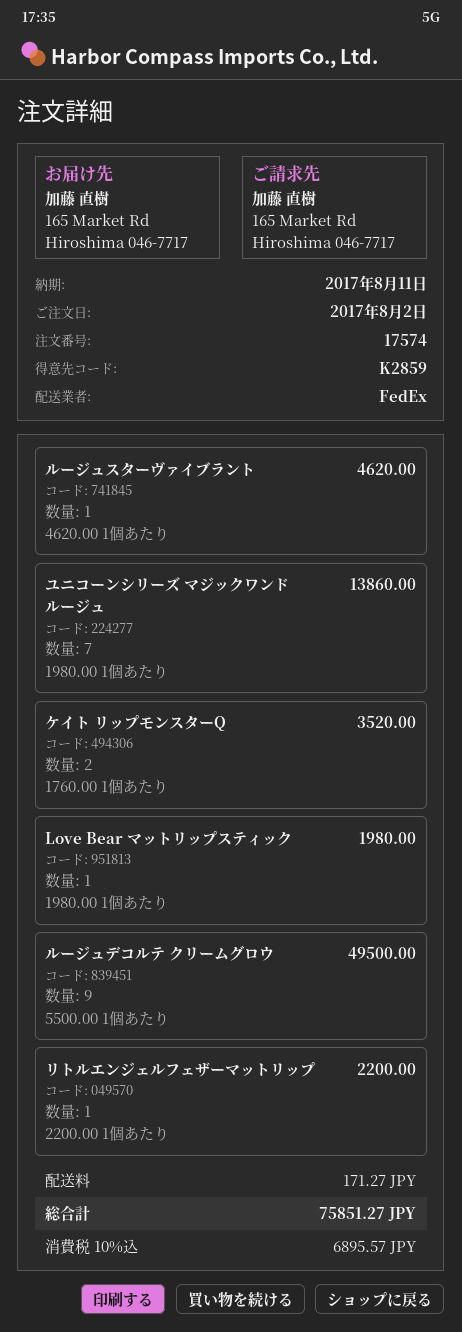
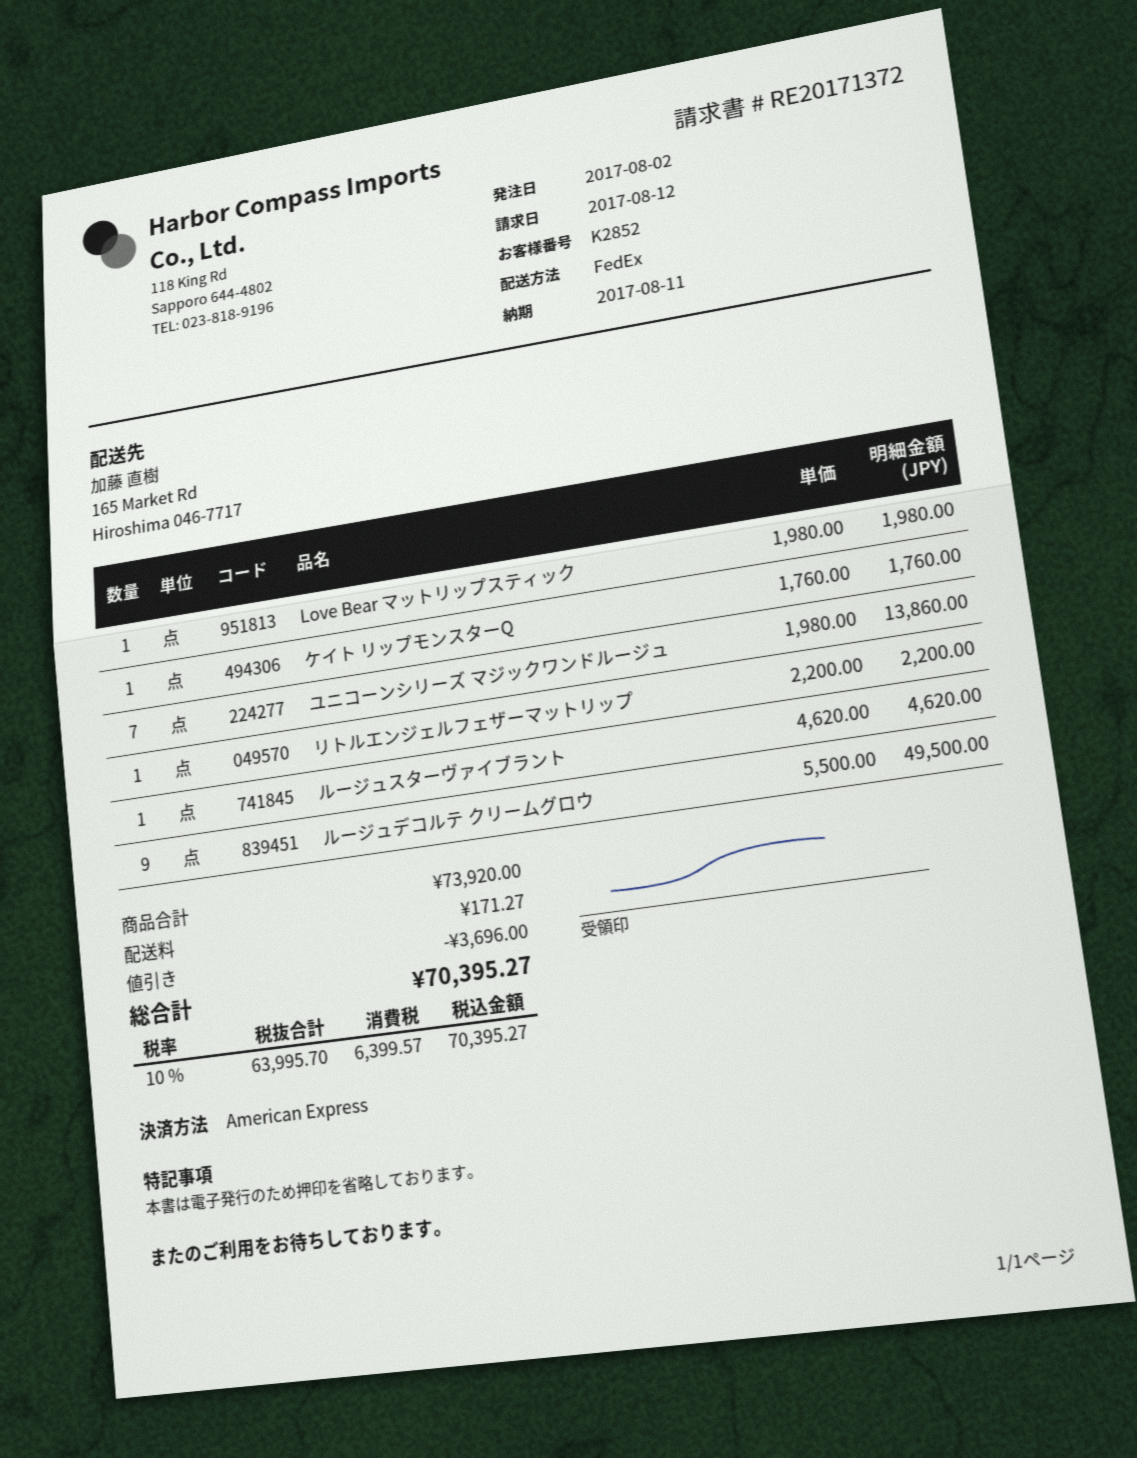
customer number: K2859 -> K2852
ケイト リップモンスターQ: 2 x 1760.00 = 3520.00 -> 1 x 1760.00 = 1760.00
discount: none -> 3696.00
tax: 10% = 6895.57 -> 10% = 6399.57
total: 75851.27 -> 70395.27

